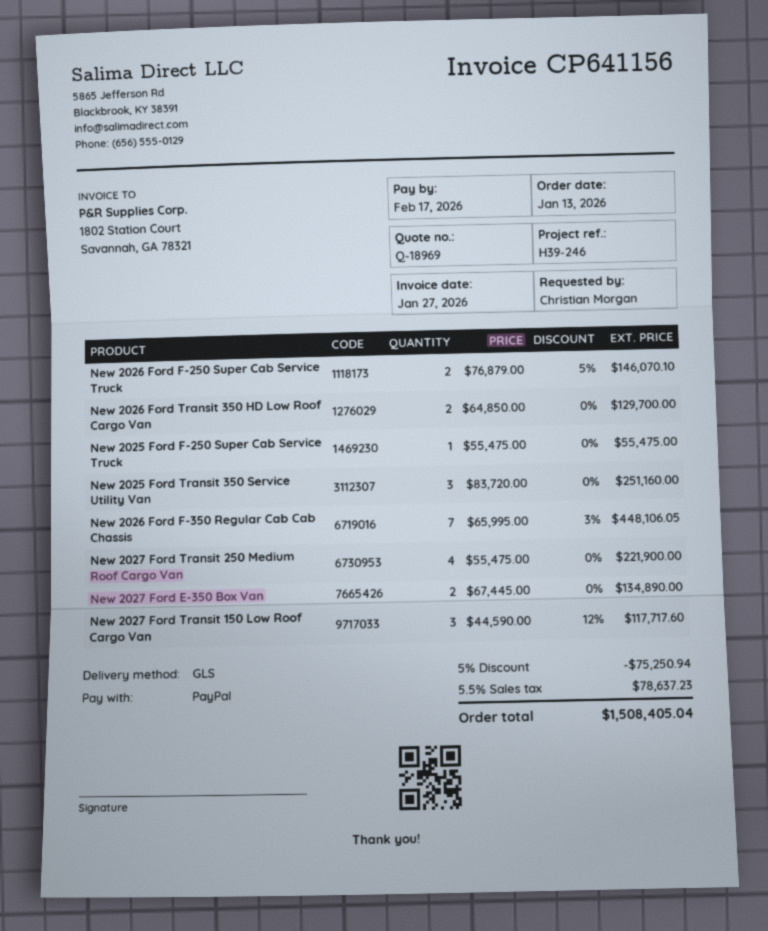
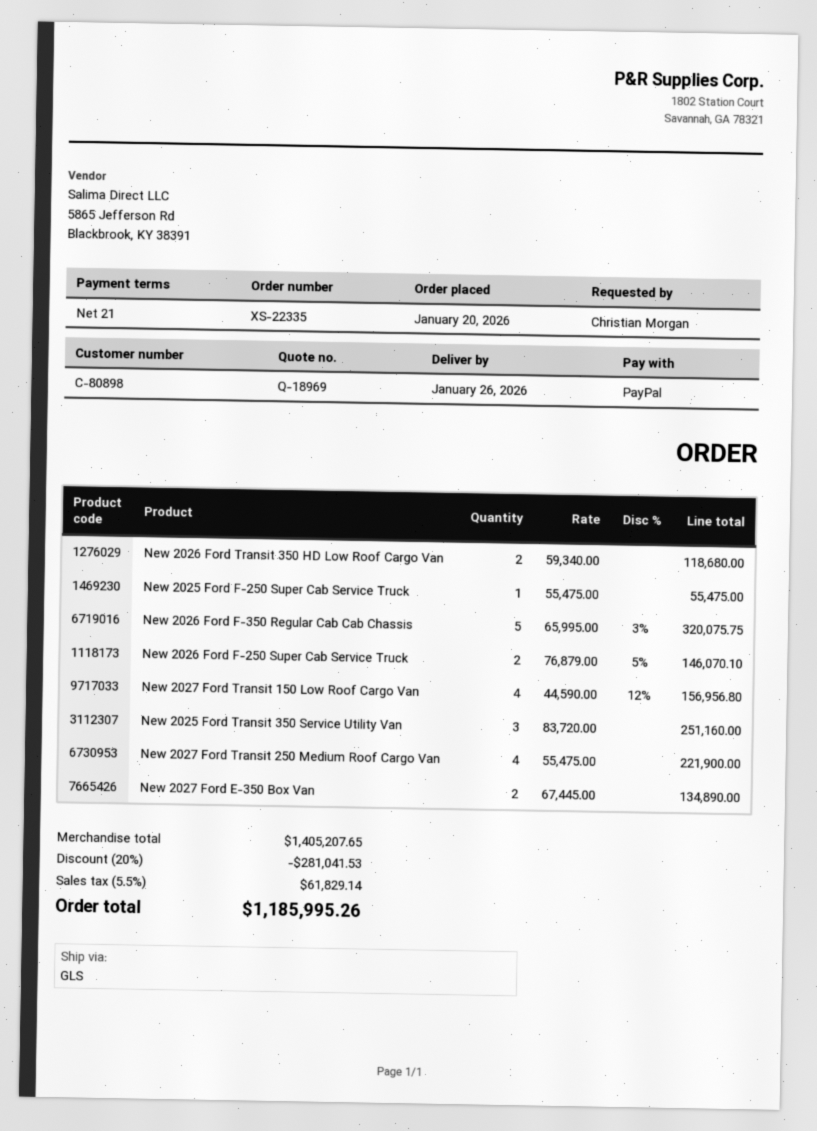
order date: 2026-01-13 -> 2026-01-20
New 2026 Ford Transit 350 HD Low Roof Cargo Van: 2 x 64850.00 = 129700.00 -> 2 x 59340.00 = 118680.00
New 2026 Ford F-350 Regular Cab Cab Chassis: 7 x 65995.00 - 3% = 448106.05 -> 5 x 65995.00 - 3% = 320075.75
New 2027 Ford Transit 150 Low Roof Cargo Van: 3 x 44590.00 - 12% = 117717.60 -> 4 x 44590.00 - 12% = 156956.80
discount: 5% = 75250.94 -> 20% = 281041.53
tax: 5.5% = 78637.23 -> 5.5% = 61829.14
total: 1508405.04 -> 1185995.26

